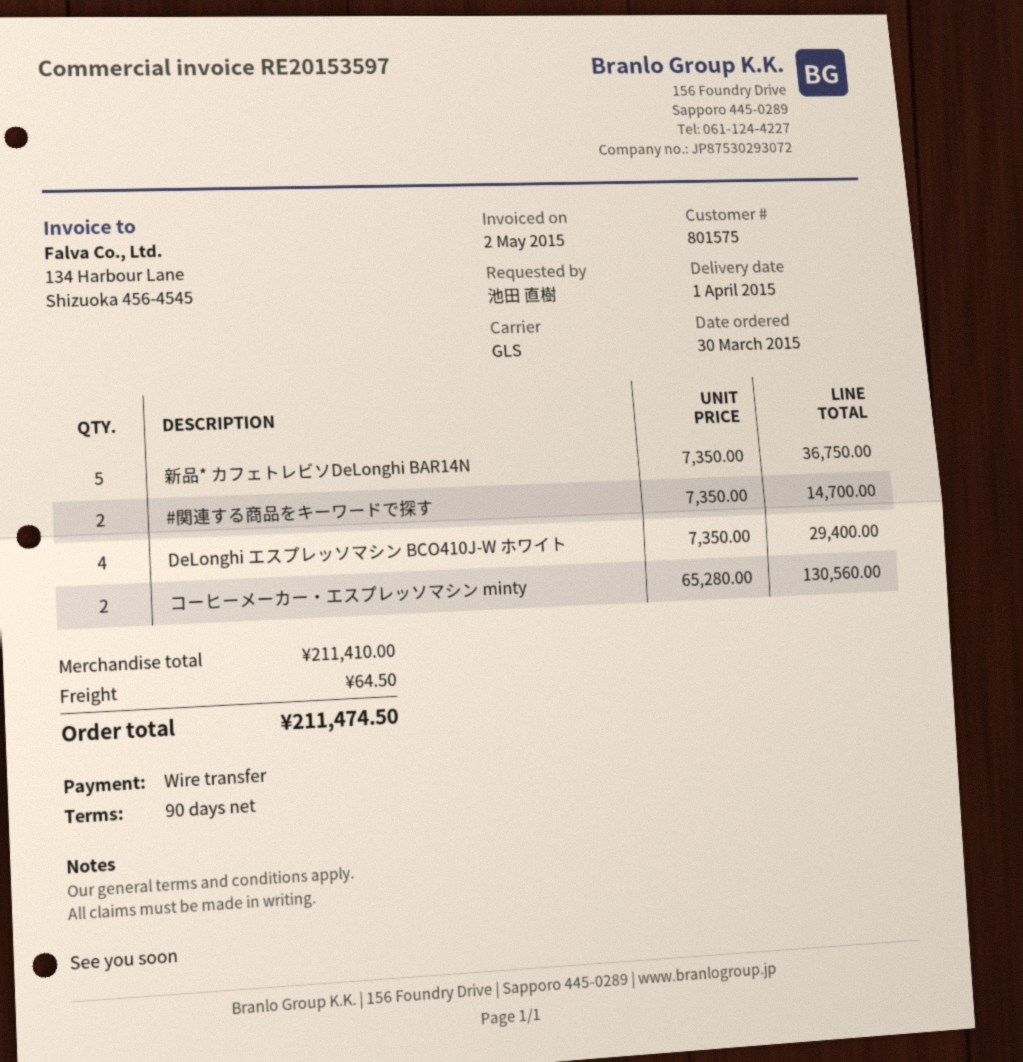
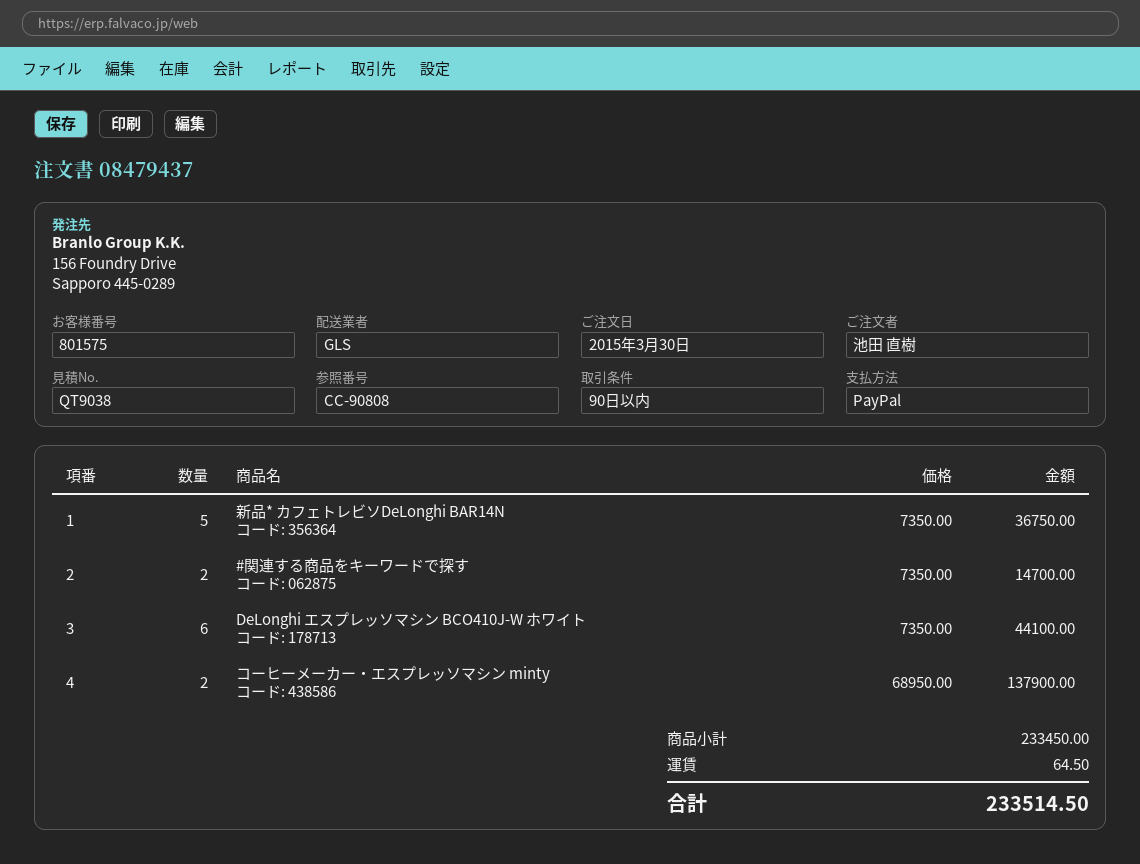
payment method: bank transfer -> PayPal
DeLonghi エスプレッソマシン BCO410J-W ホワイト: 4 x 7350.00 = 29400.00 -> 6 x 7350.00 = 44100.00
コーヒーメーカー・エスプレッソマシン minty: 2 x 65280.00 = 130560.00 -> 2 x 68950.00 = 137900.00
subtotal: 211410.00 -> 233450.00
total: 211474.50 -> 233514.50

